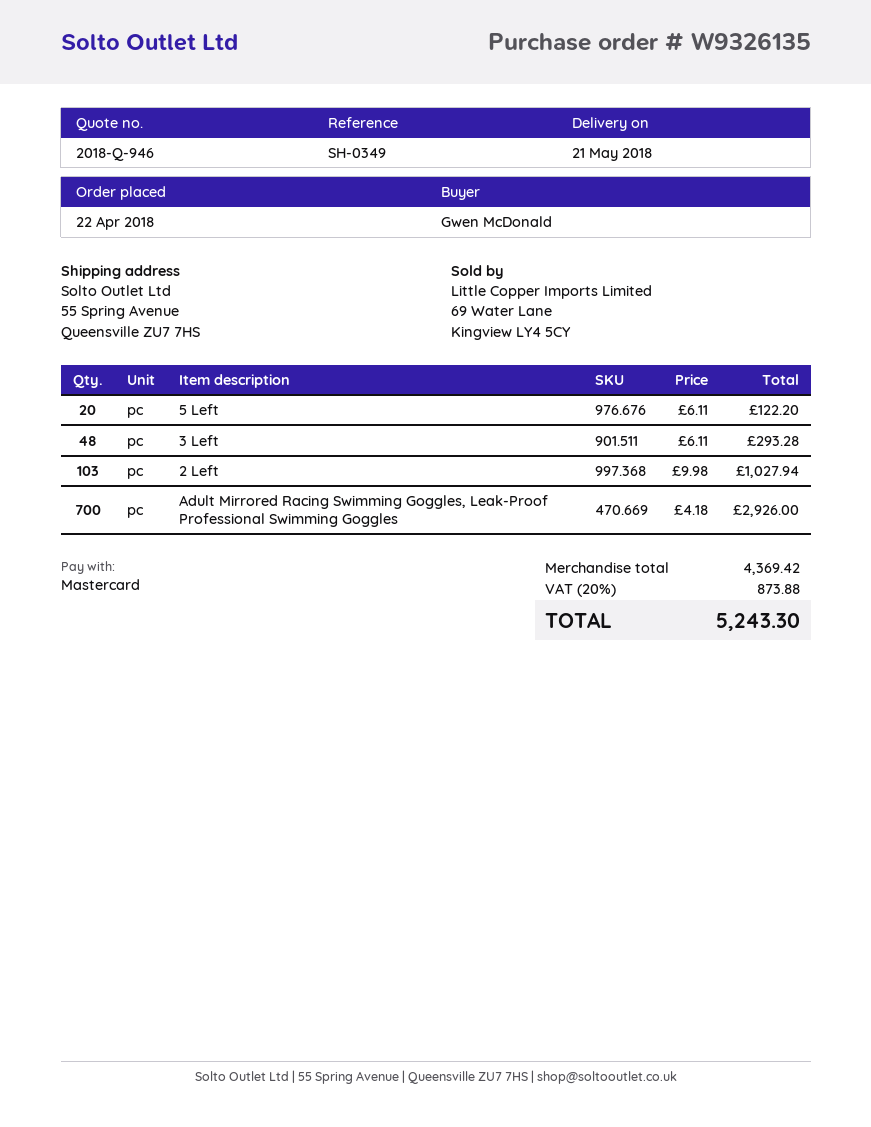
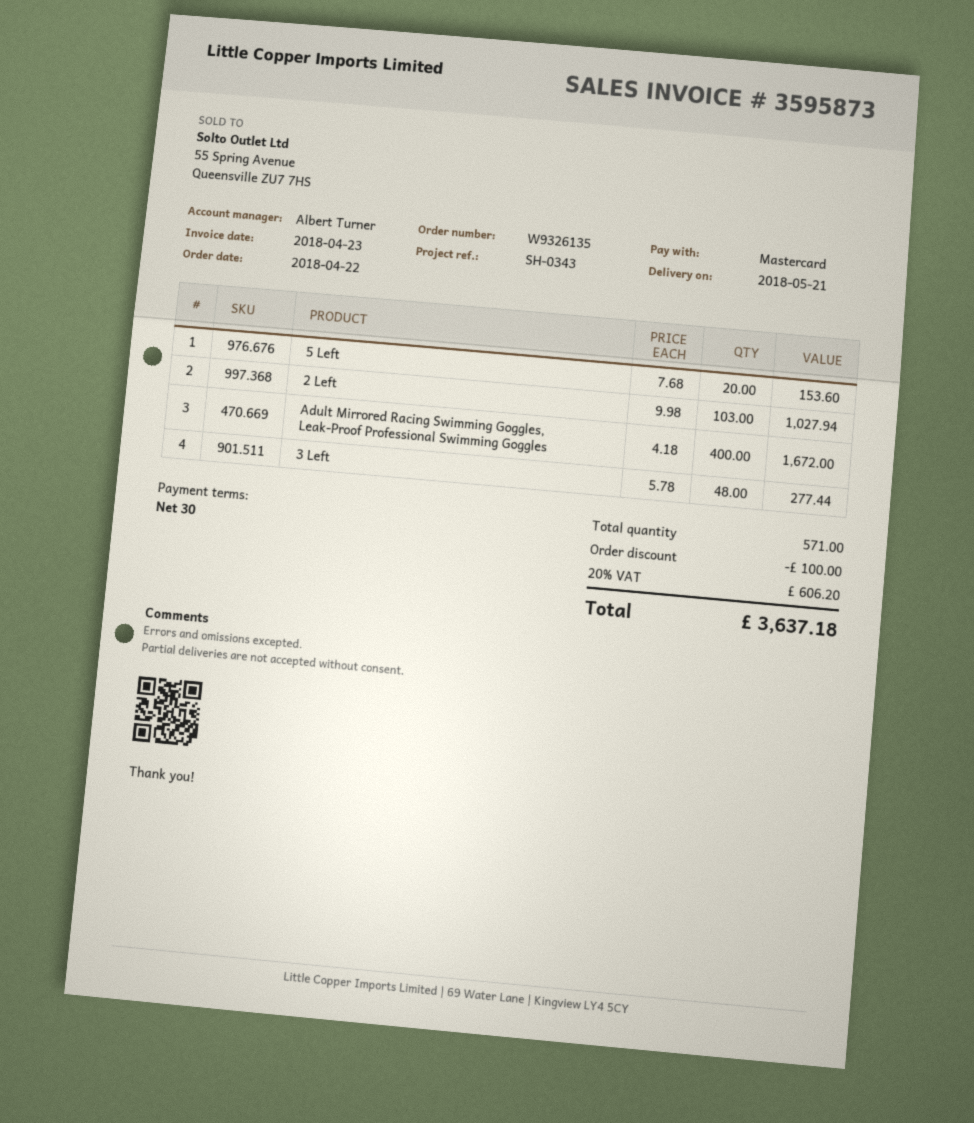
reference: SH-0349 -> SH-0343
5 Left: 20 x 6.11 = 122.20 -> 20 x 7.68 = 153.60
3 Left: 48 x 6.11 = 293.28 -> 48 x 5.78 = 277.44
Adult Mirrored Racing Swimming Goggles, Leak-Proof Professional Swimming Goggles: 700 x 4.18 = 2926.00 -> 400 x 4.18 = 1672.00
discount: none -> 100.00
tax: 20% = 873.88 -> 20% = 606.20
total: 5243.30 -> 3637.18

